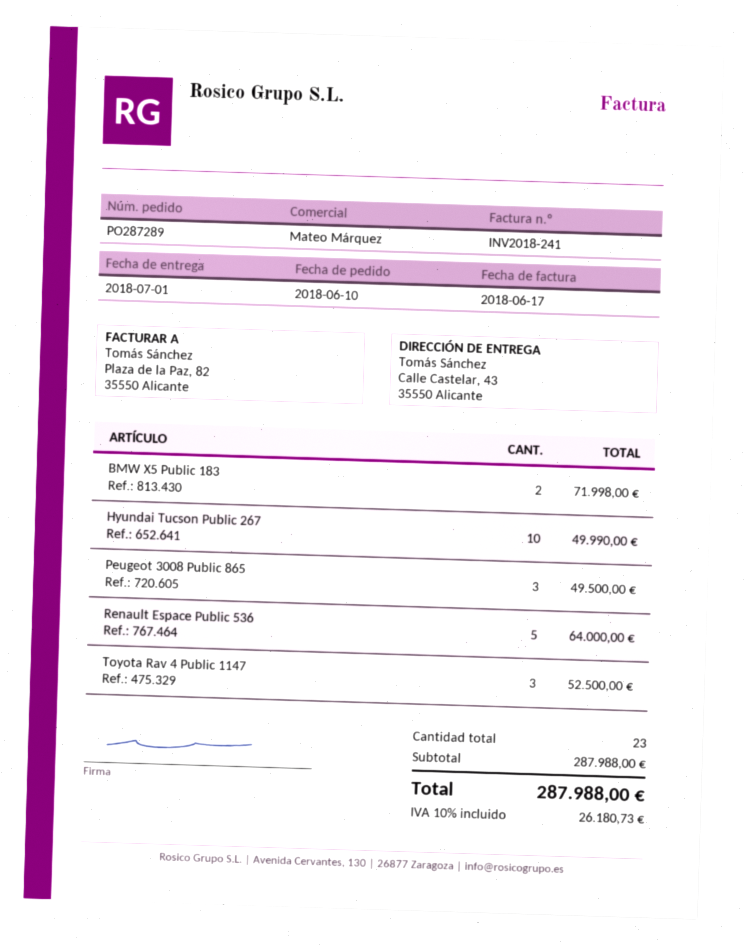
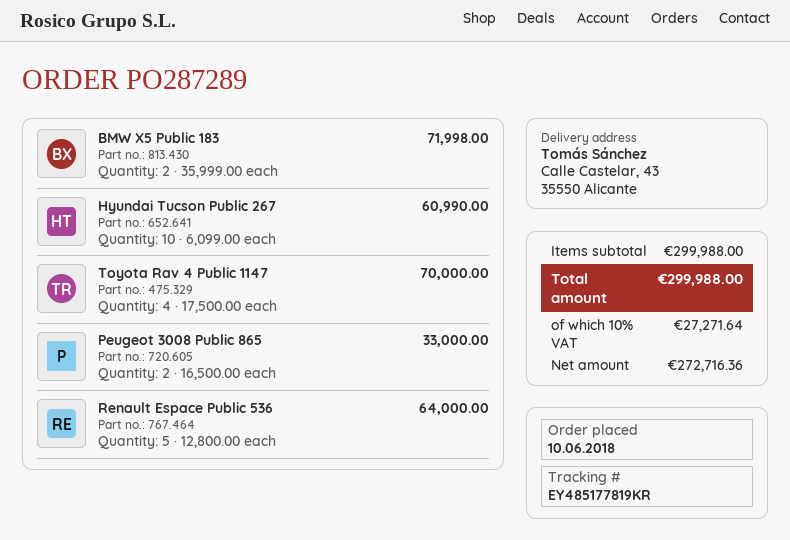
Hyundai Tucson Public 267: 10 for 49990.00 -> 10 for 60990.00
Peugeot 3008 Public 865: 3 for 49500.00 -> 2 for 33000.00
Toyota Rav 4 Public 1147: 3 for 52500.00 -> 4 for 70000.00
subtotal: 287988.00 -> 299988.00
tax: 10% = 26180.73 -> 10% = 27271.64
total: 287988.00 -> 299988.00

